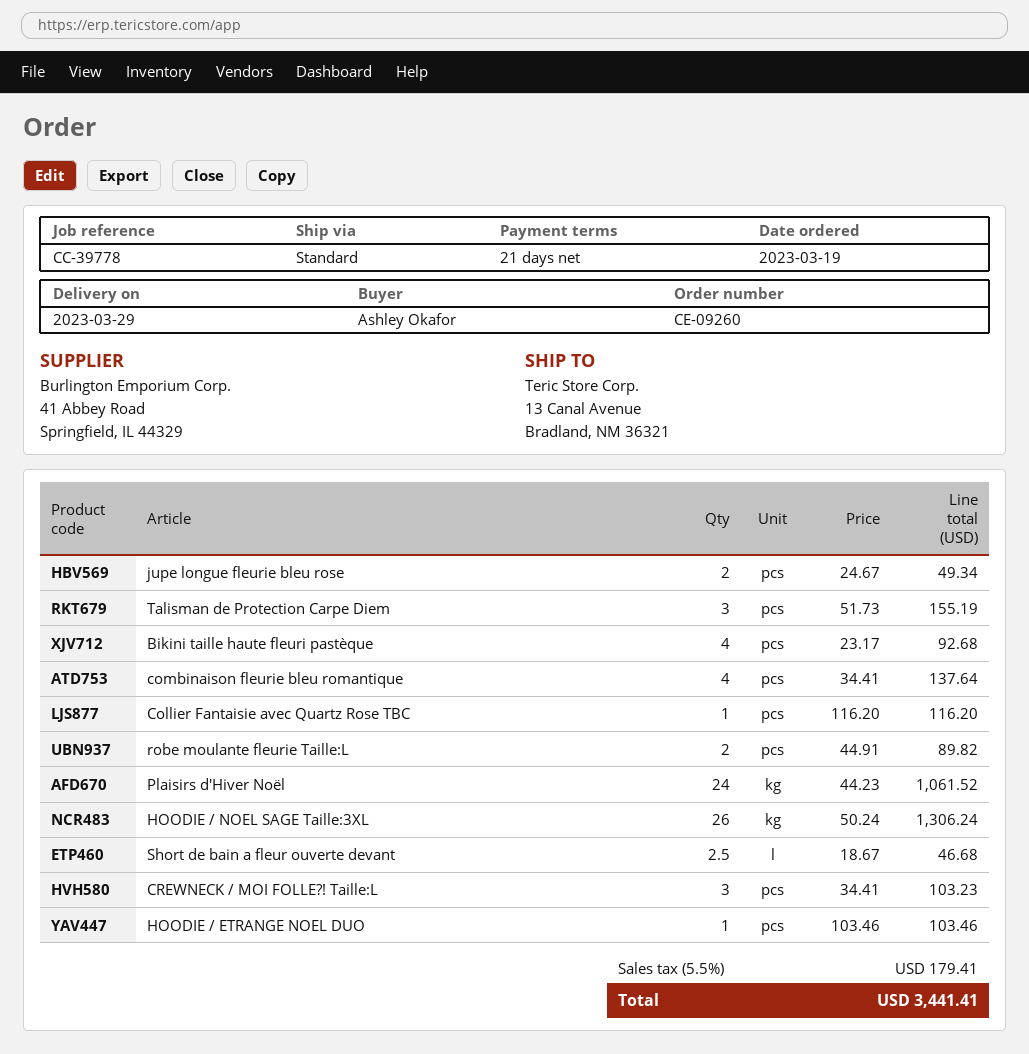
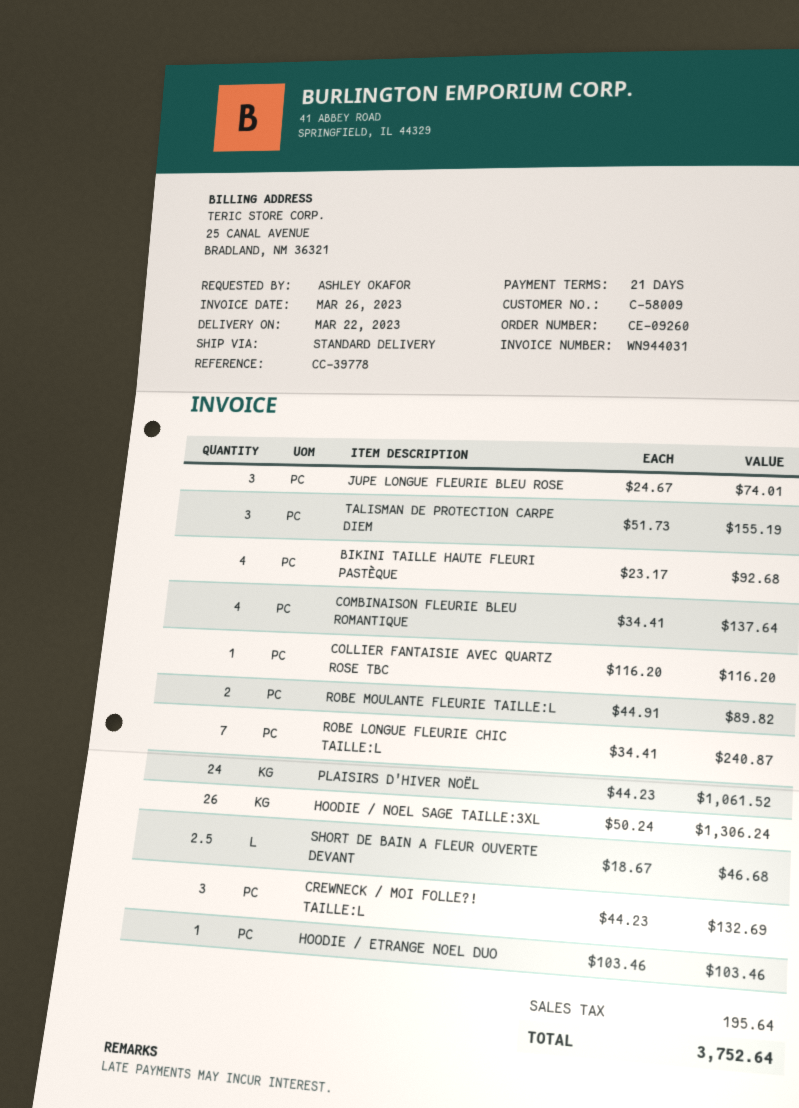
delivery date: 2023-03-29 -> 2023-03-22
jupe longue fleurie bleu rose: 2 x 24.67 = 49.34 -> 3 x 24.67 = 74.01
CREWNECK / MOI FOLLE?! Taille:L: 3 x 34.41 = 103.23 -> 3 x 44.23 = 132.69
ROBE LONGUE FLEURIE CHIC TAILLE:L: none -> 7 x 34.41 = 240.87
tax: 179.41 -> 195.64
total: 3441.41 -> 3752.64

